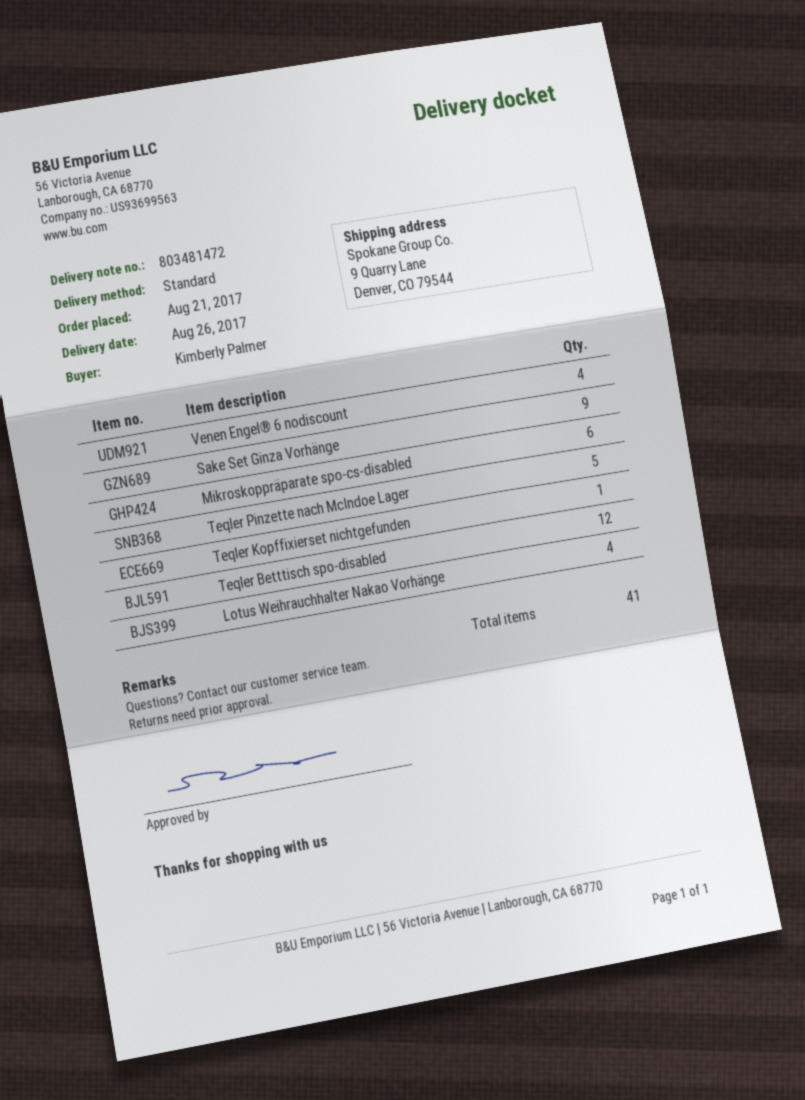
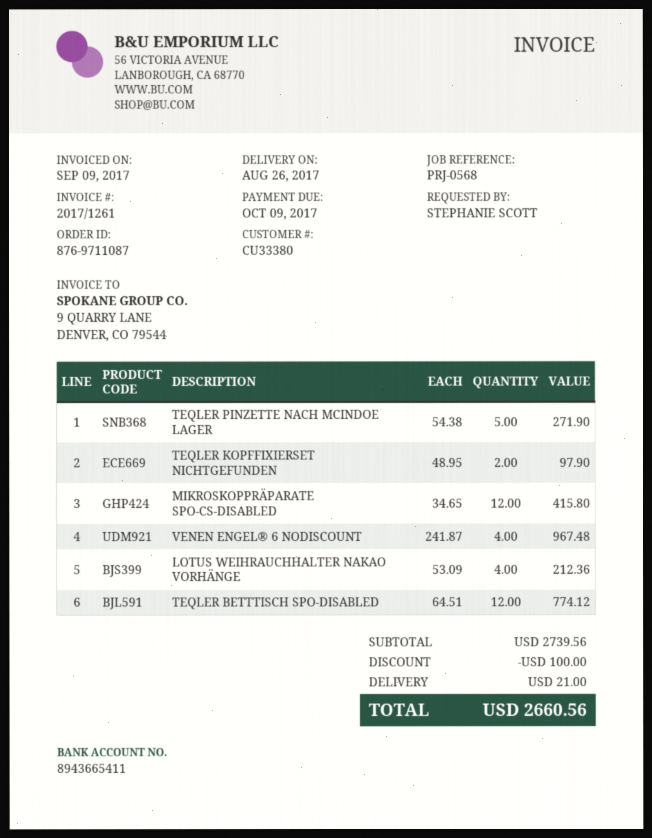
ordered by: Kimberly Palmer -> STEPHANIE SCOTT
Sake Set Ginza Vorhänge: 9 -> none
Mikroskoppräparate spo-cs-disabled: 6 -> 12
Teqler Kopffixierset nichtgefunden: 1 -> 2

